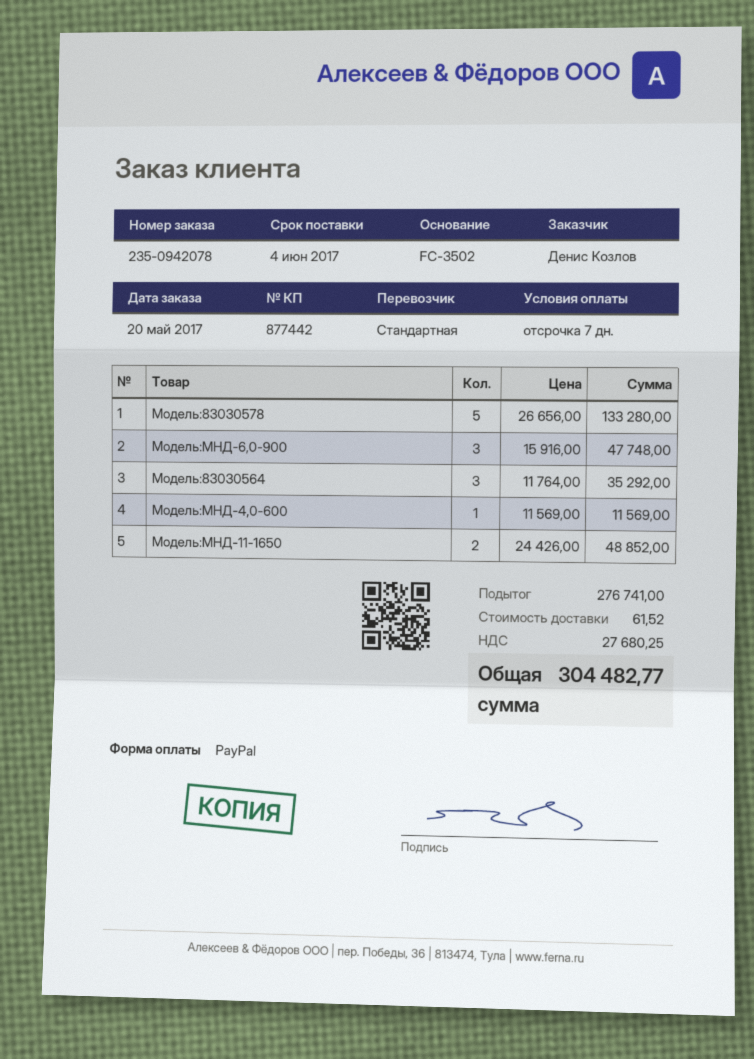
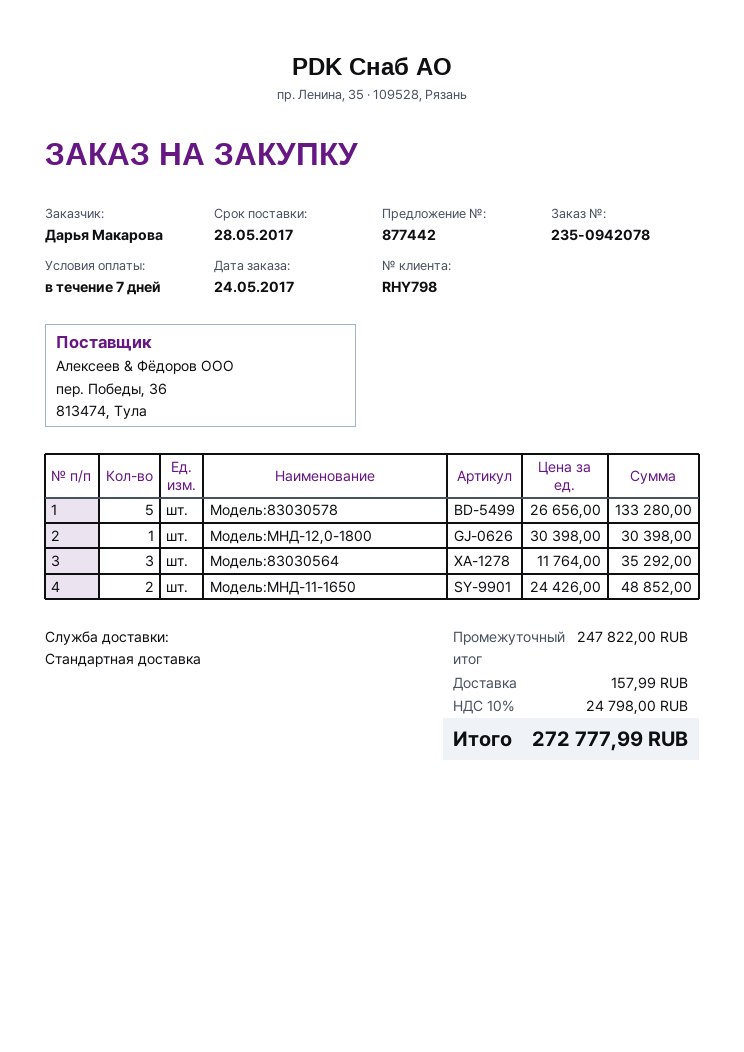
order date: 2017-05-20 -> 2017-05-24
delivery date: 2017-06-04 -> 2017-05-28
ordered by: Денис Козлов -> Дарья Макарова
Модель:МНД-6,0-900: 3 x 15916.00 = 47748.00 -> none
Модель:МНД-4,0-600: 1 x 11569.00 = 11569.00 -> none
Модель:МНД-12,0-1800: none -> 1 x 30398.00 = 30398.00
subtotal: 276741.00 -> 247822.00
shipping: 61.52 -> 157.99
tax: 27680.25 -> 24798.00
total: 304482.77 -> 272777.99

